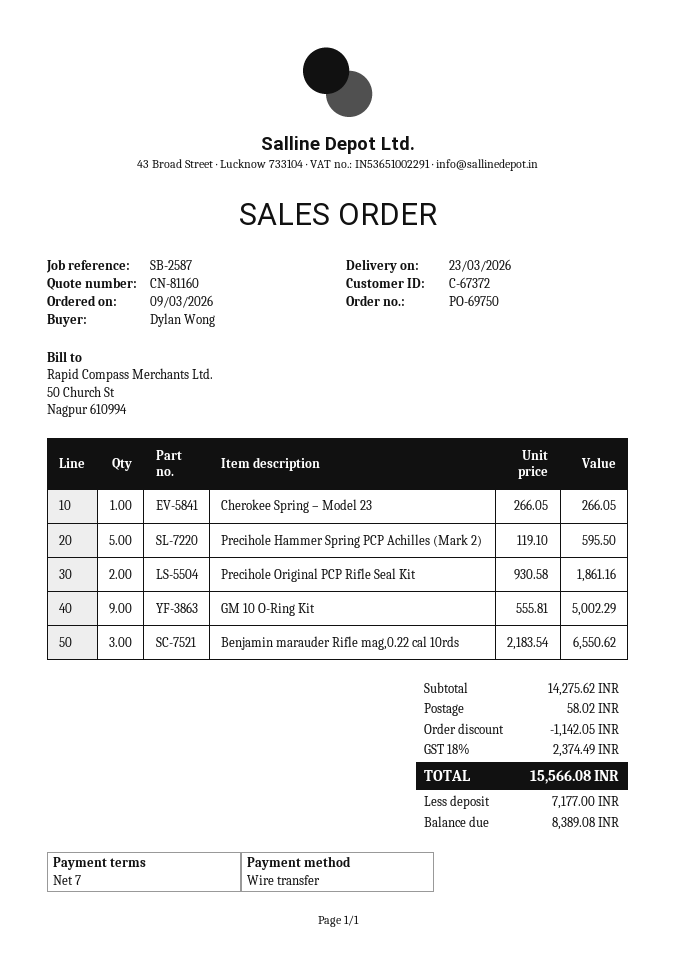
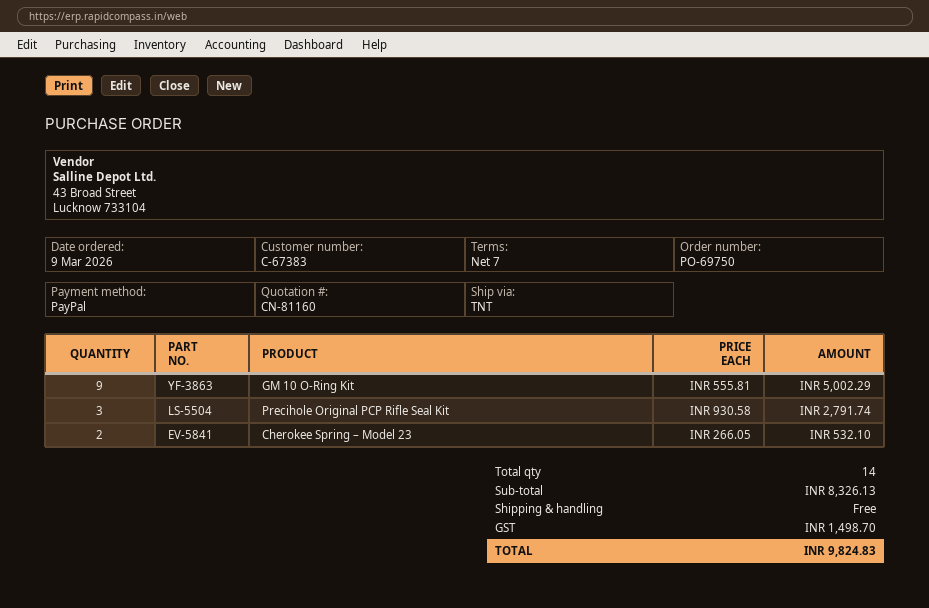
customer number: C-67372 -> C-67383
payment method: bank transfer -> PayPal
Cherokee Spring – Model 23: 1 x 266.05 = 266.05 -> 2 x 266.05 = 532.10
Precihole Hammer Spring PCP Achilles (Mark 2): 5 x 119.10 = 595.50 -> none
Precihole Original PCP Rifle Seal Kit: 2 x 930.58 = 1861.16 -> 3 x 930.58 = 2791.74
Benjamin marauder Rifle mag,0.22 cal 10rds: 3 x 2183.54 = 6550.62 -> none
subtotal: 14275.62 -> 8326.13
discount: 1142.05 -> none
shipping: 58.02 -> 0.00
tax: 2374.49 -> 1498.70
total: 15566.08 -> 9824.83

